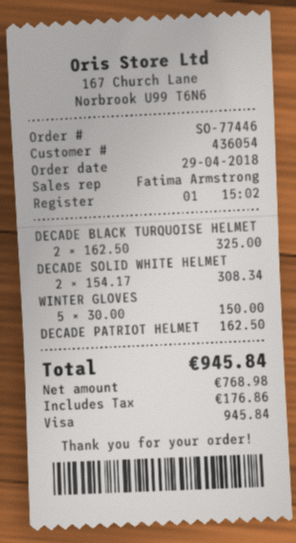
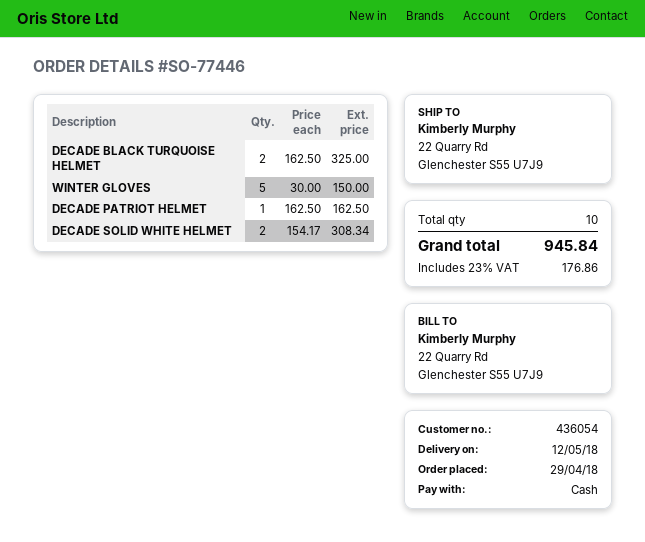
payment method: Visa -> cash

